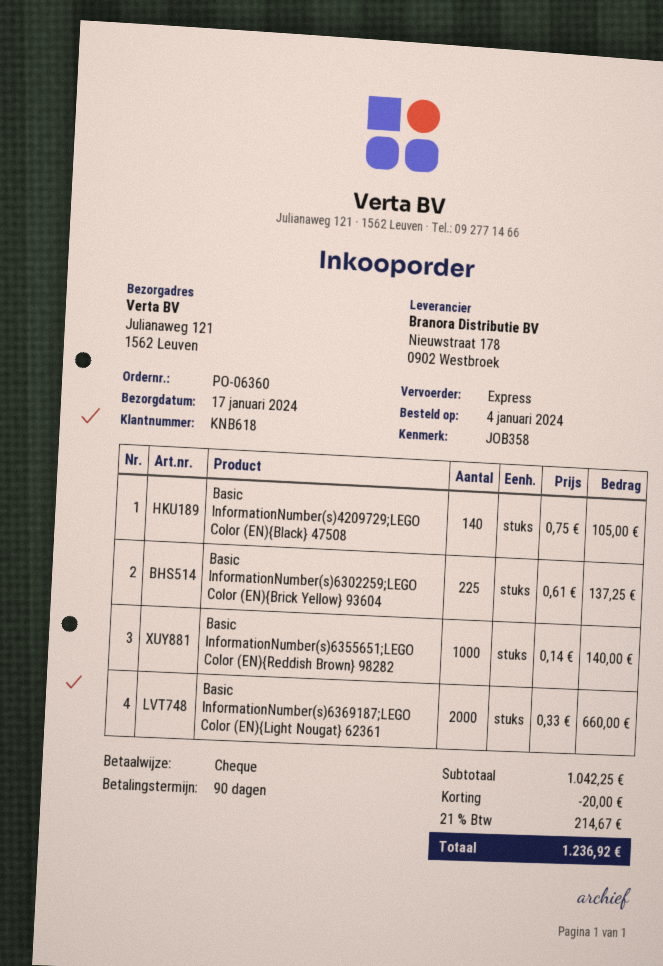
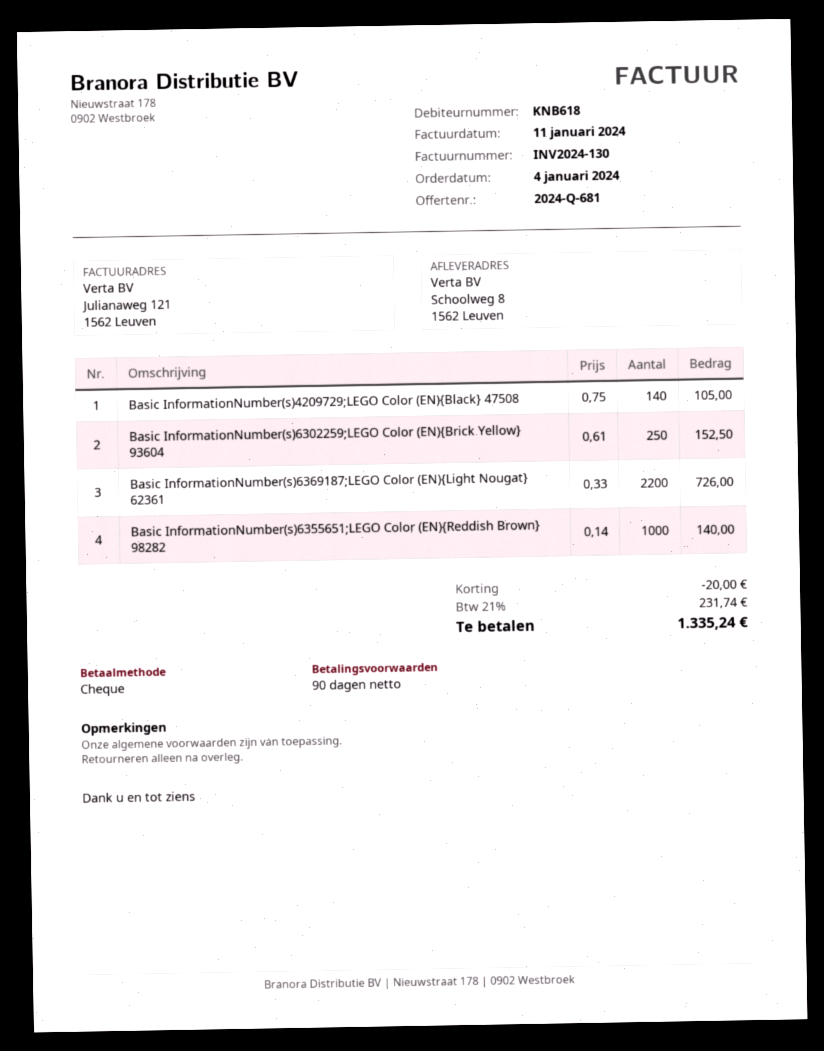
ship to: Julianaweg 121, 1562 Leuven -> Schoolweg 8, 1562 Leuven
Basic InformationNumber(s)6302259;LEGO Color (EN){Brick Yellow} 93604: 225 x 0.61 = 137.25 -> 250 x 0.61 = 152.50
Basic InformationNumber(s)6369187;LEGO Color (EN){Light Nougat} 62361: 2000 x 0.33 = 660.00 -> 2200 x 0.33 = 726.00
tax: 21% = 214.67 -> 21% = 231.74
total: 1236.92 -> 1335.24

